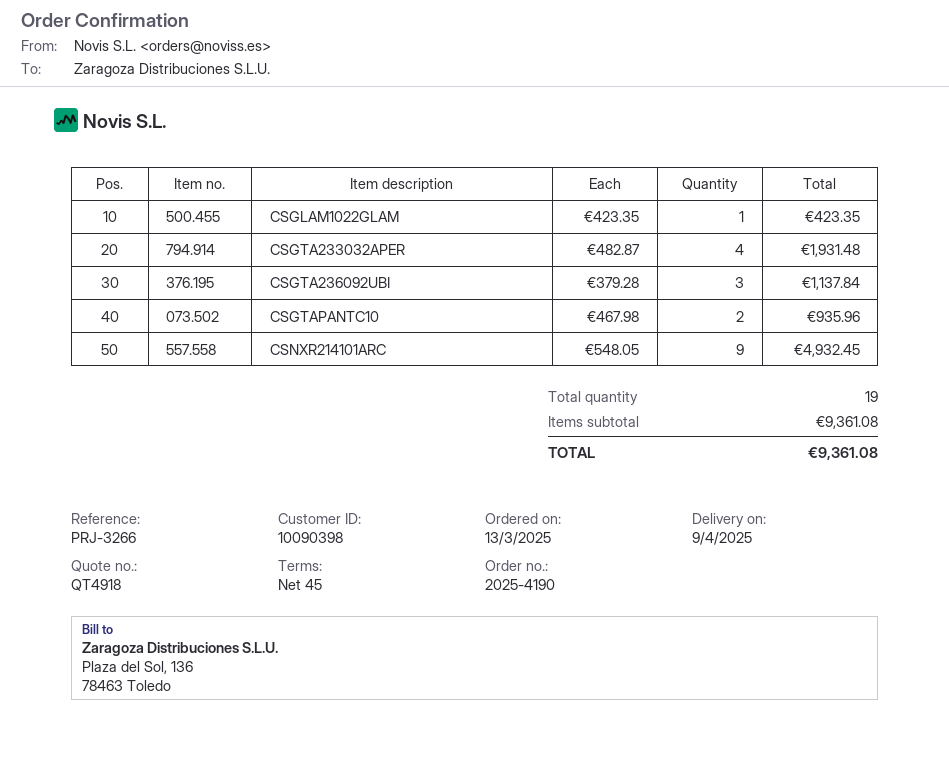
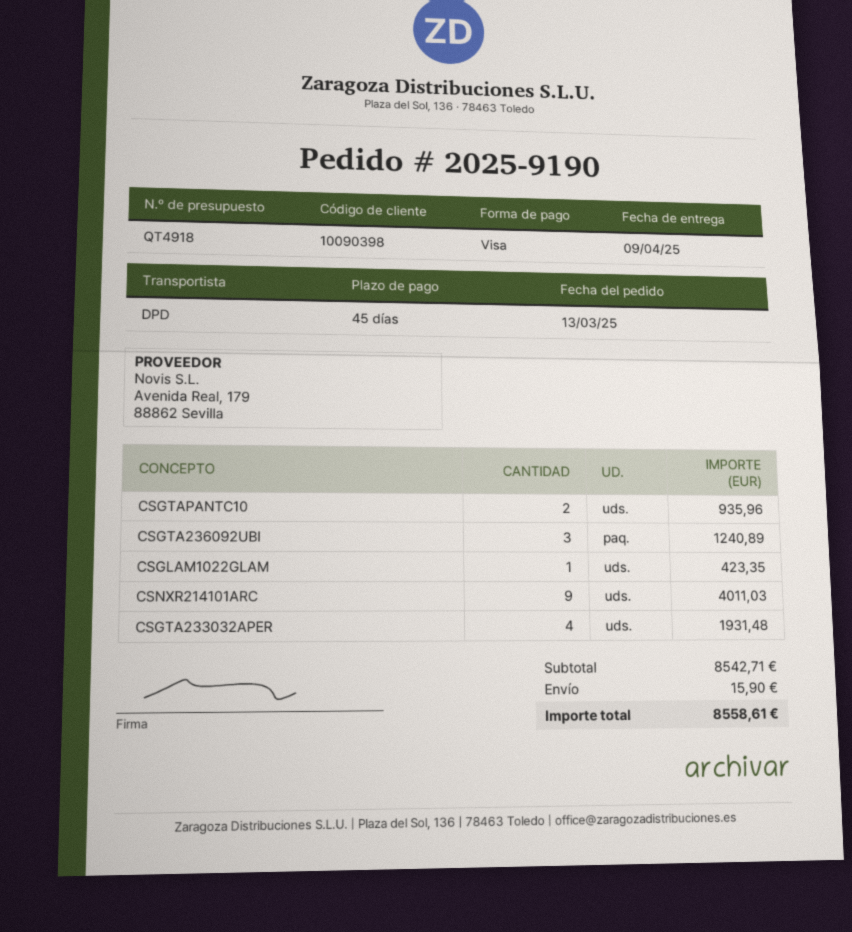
order number: 2025-4190 -> 2025-9190
CSGTA236092UBI: 3 for 1137.84 -> 3 for 1240.89
CSNXR214101ARC: 9 for 4932.45 -> 9 for 4011.03
subtotal: 9361.08 -> 8542.71
shipping: none -> 15.90
total: 9361.08 -> 8558.61

